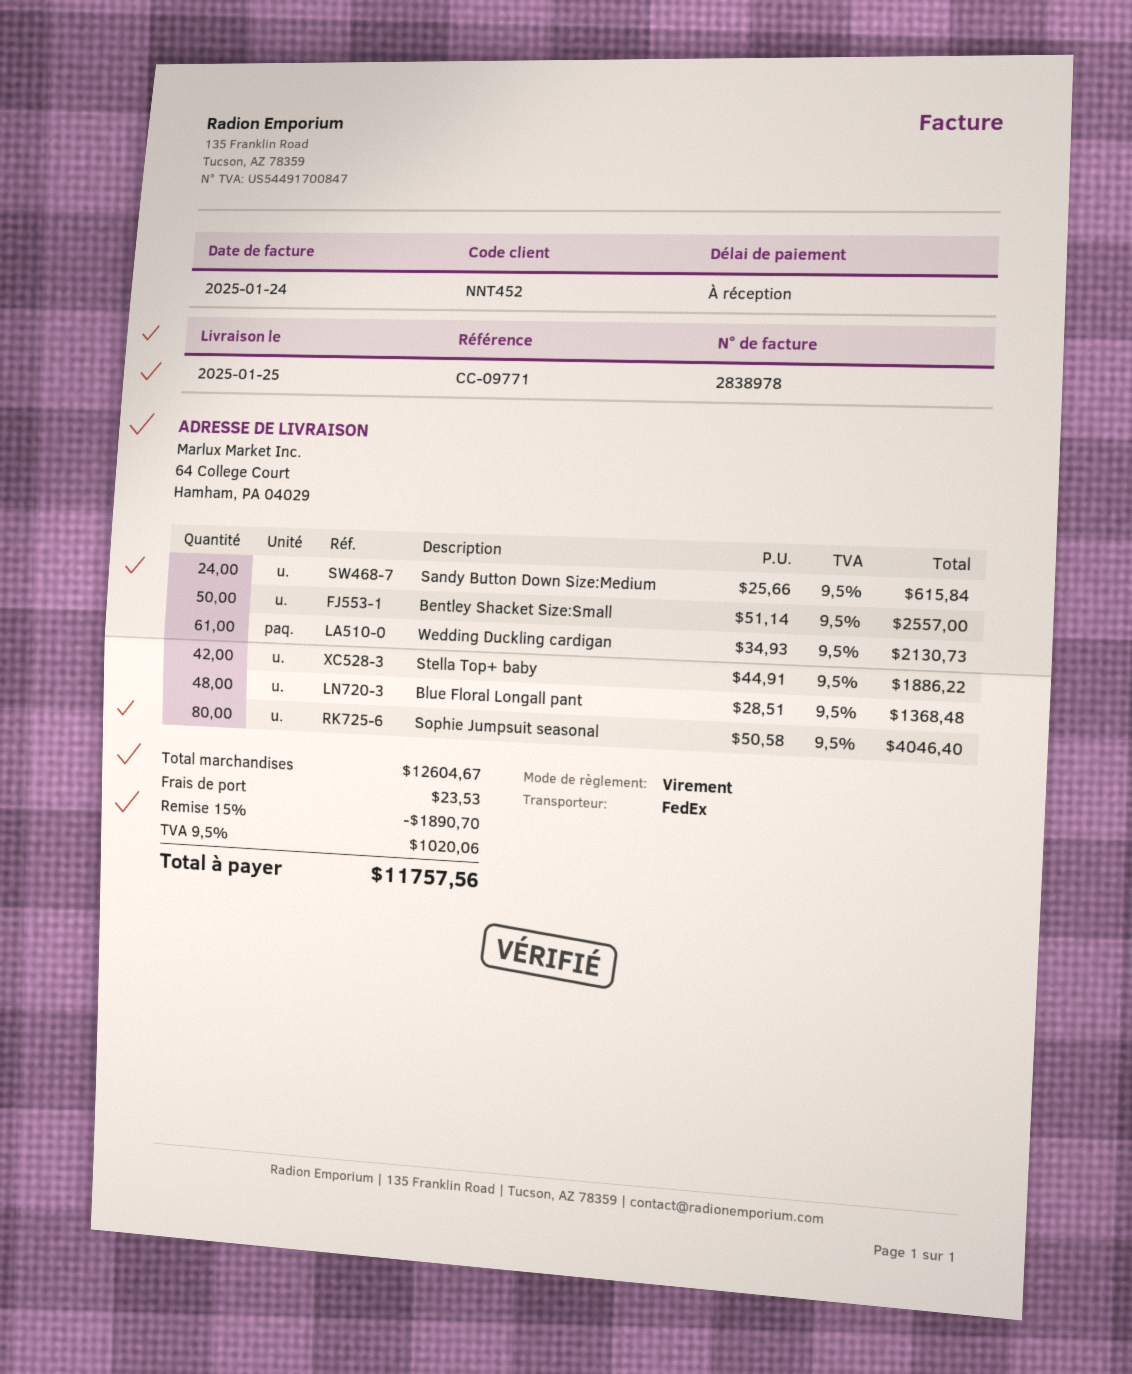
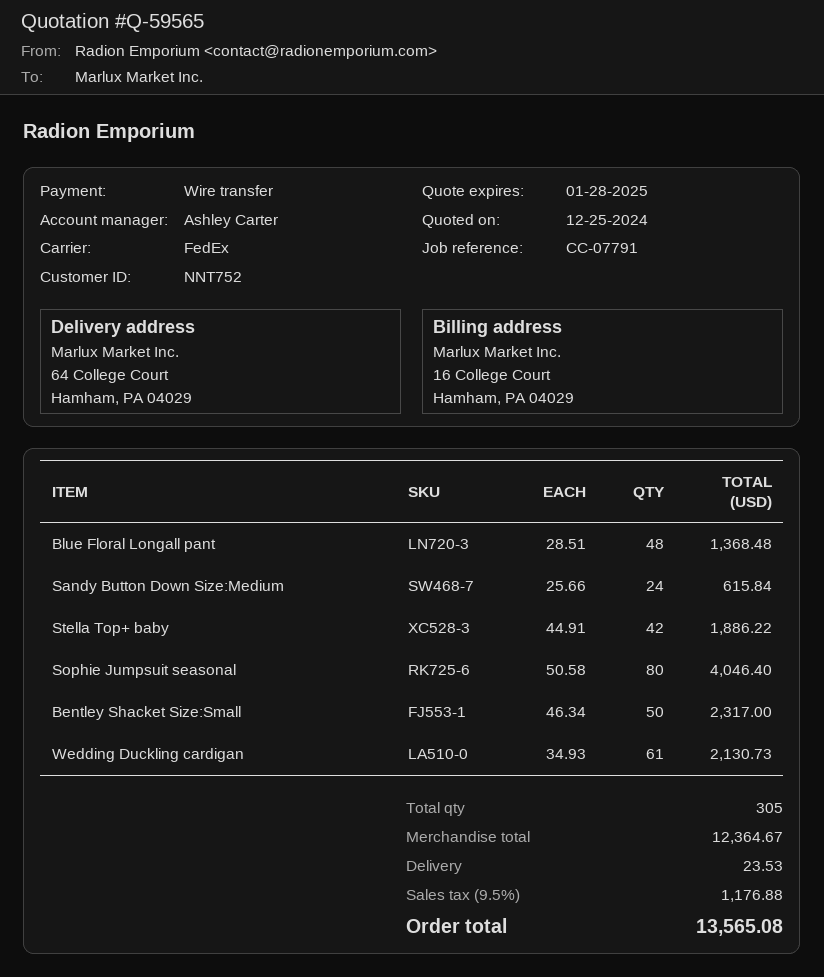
customer number: NNT452 -> NNT752
reference: CC-09771 -> CC-07791
Bentley Shacket Size:Small: 50 x 51.14 = 2557.00 -> 50 x 46.34 = 2317.00
subtotal: 12604.67 -> 12364.67
discount: 15% = 1890.70 -> none
tax: 9.5% = 1020.06 -> 9.5% = 1176.88
total: 11757.56 -> 13565.08

